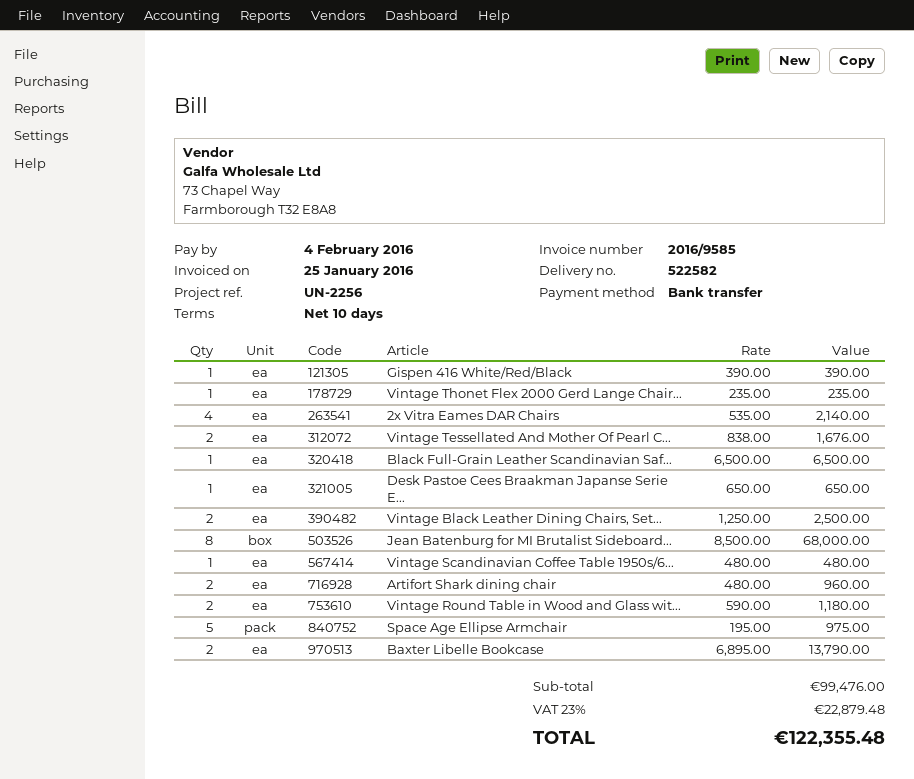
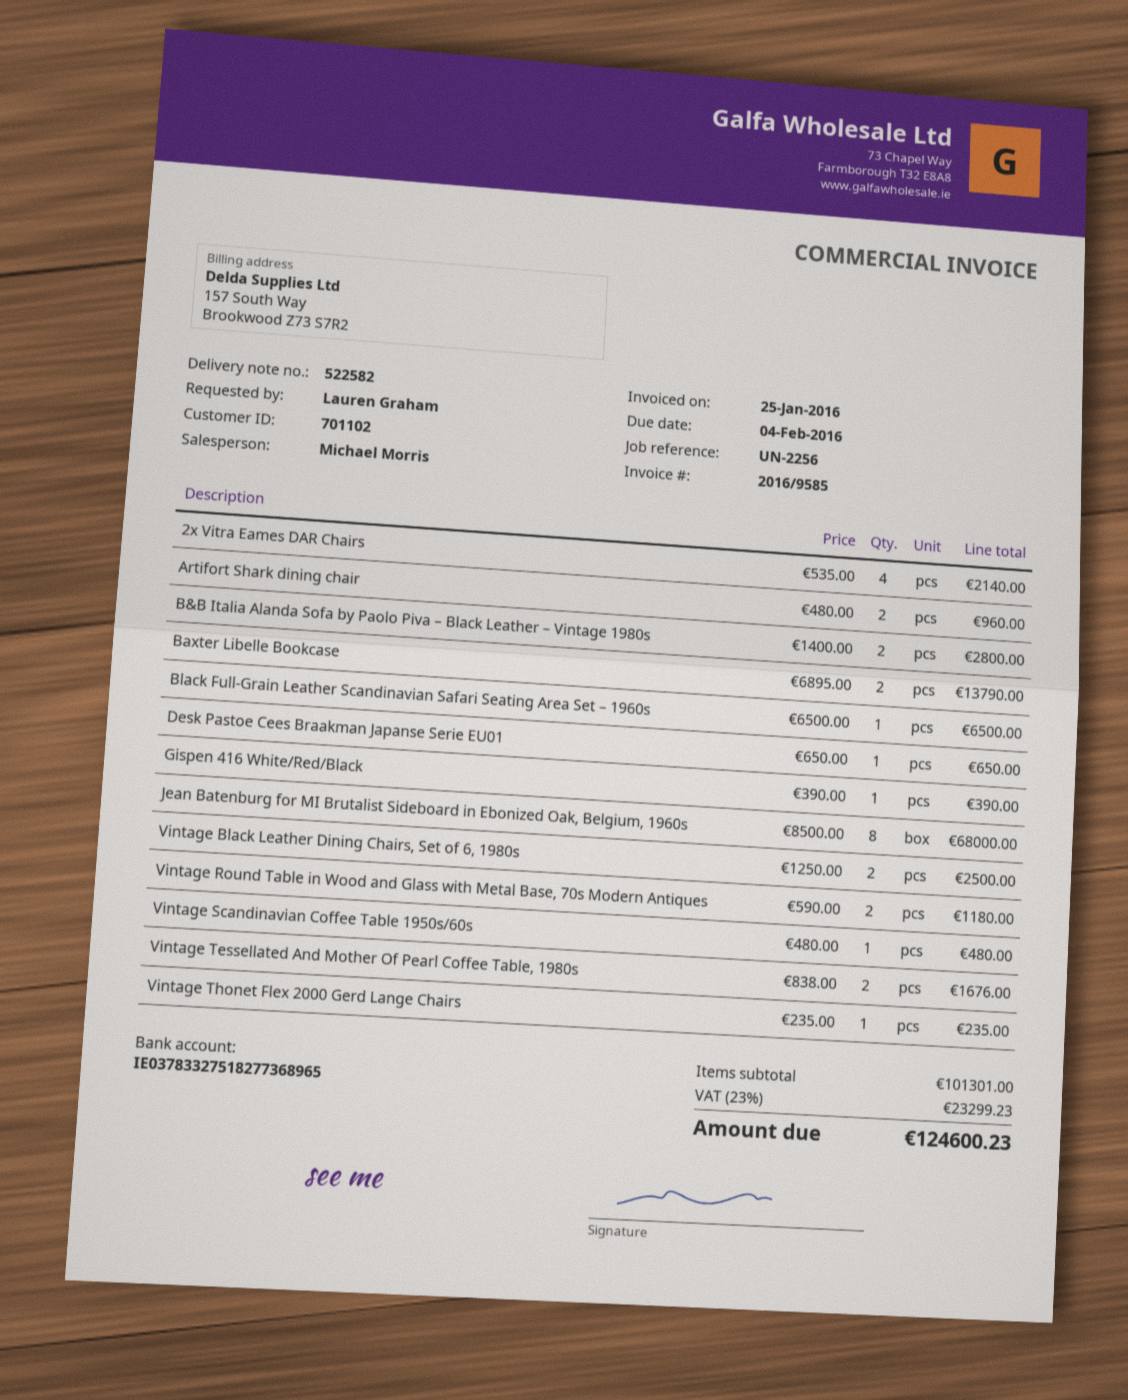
Space Age Ellipse Armchair: 5 x 195.00 = 975.00 -> none
B&B Italia Alanda Sofa by Paolo Piva – Black Leather – Vintage 1980s: none -> 2 x 1400.00 = 2800.00
subtotal: 99476.00 -> 101301.00
tax: 23% = 22879.48 -> 23% = 23299.23
total: 122355.48 -> 124600.23

